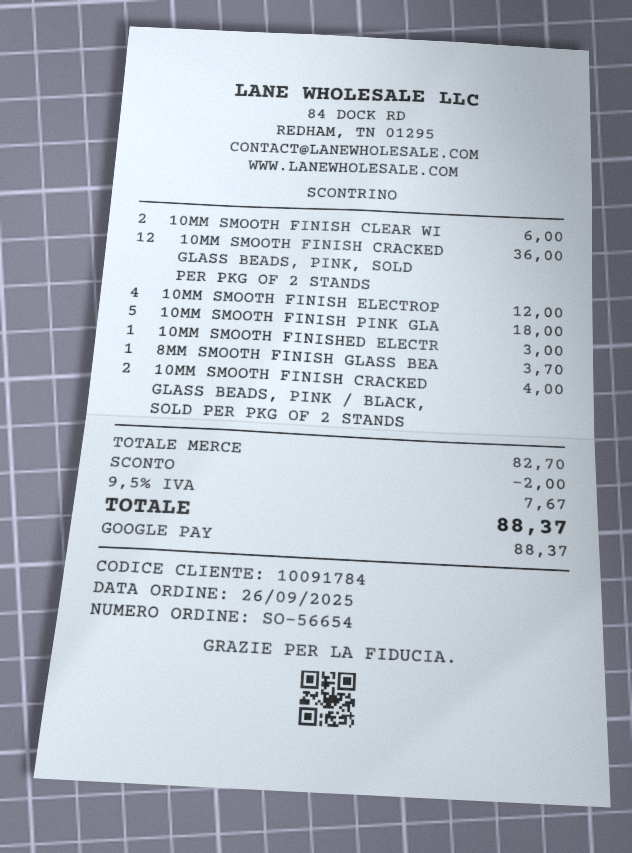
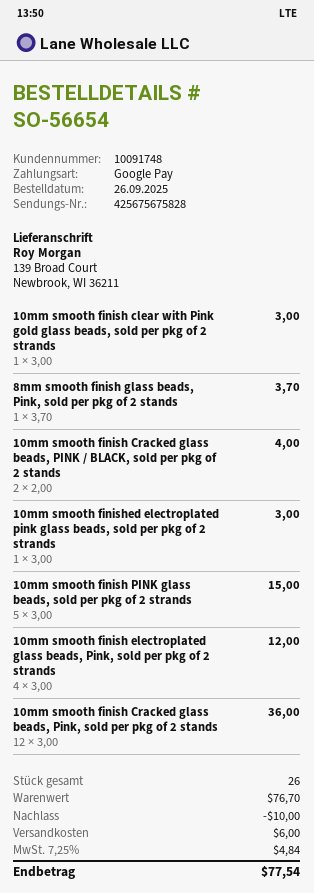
customer number: 10091784 -> 10091748
10MM SMOOTH FINISH CLEAR WI: 2 for 6.00 -> 1 for 3.00
10MM SMOOTH FINISH PINK GLA: 5 for 18.00 -> 5 for 15.00
subtotal: 82.70 -> 76.70
discount: 2.00 -> 10.00
shipping: none -> 6.00
tax: 9.5% = 7.67 -> 7.25% = 4.84
total: 88.37 -> 77.54

